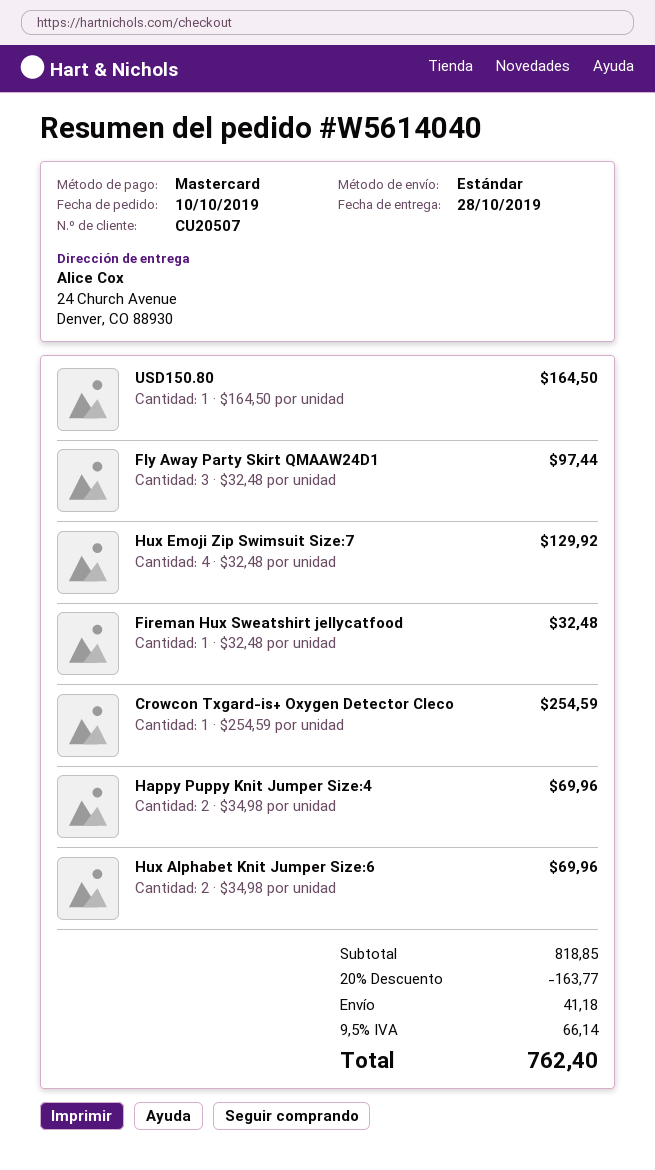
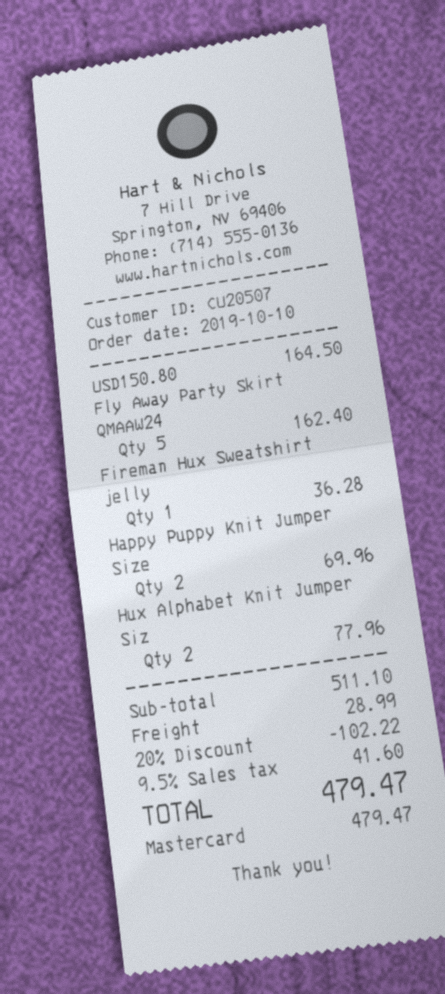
Fly Away Party Skirt QMAAW24D1: 3 for 97.44 -> 5 for 162.40
Hux Emoji Zip Swimsuit Size:7: 4 for 129.92 -> none
Fireman Hux Sweatshirt jellycatfood: 1 for 32.48 -> 1 for 36.28
Crowcon Txgard-is+ Oxygen Detector Cleco: 1 for 254.59 -> none
Hux Alphabet Knit Jumper Size:6: 2 for 69.96 -> 2 for 77.96
subtotal: 818.85 -> 511.10
discount: 20% = 163.77 -> 20% = 102.22
shipping: 41.18 -> 28.99
tax: 9.5% = 66.14 -> 9.5% = 41.60
total: 762.40 -> 479.47

